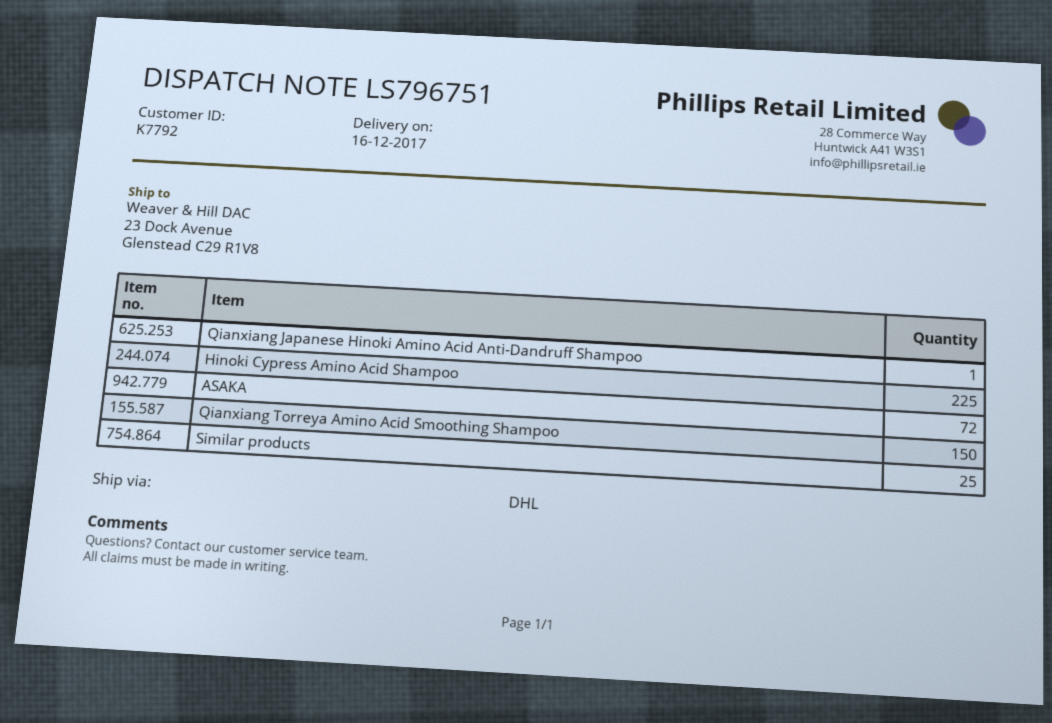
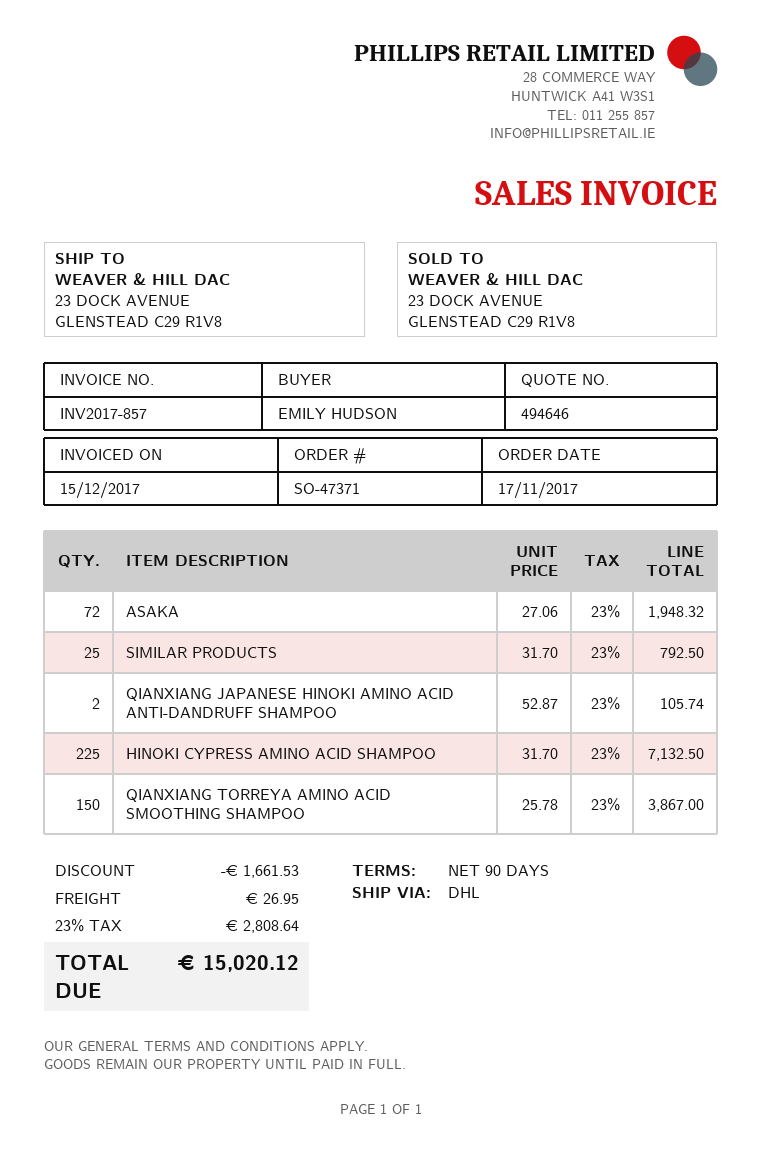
Qianxiang Japanese Hinoki Amino Acid Anti-Dandruff Shampoo: 1 -> 2

